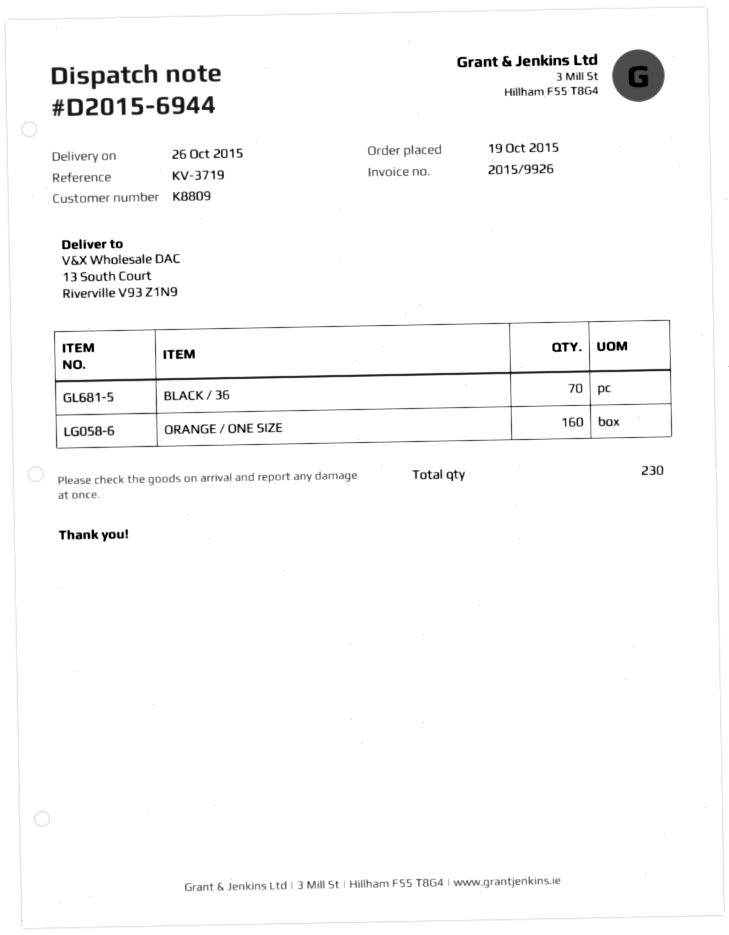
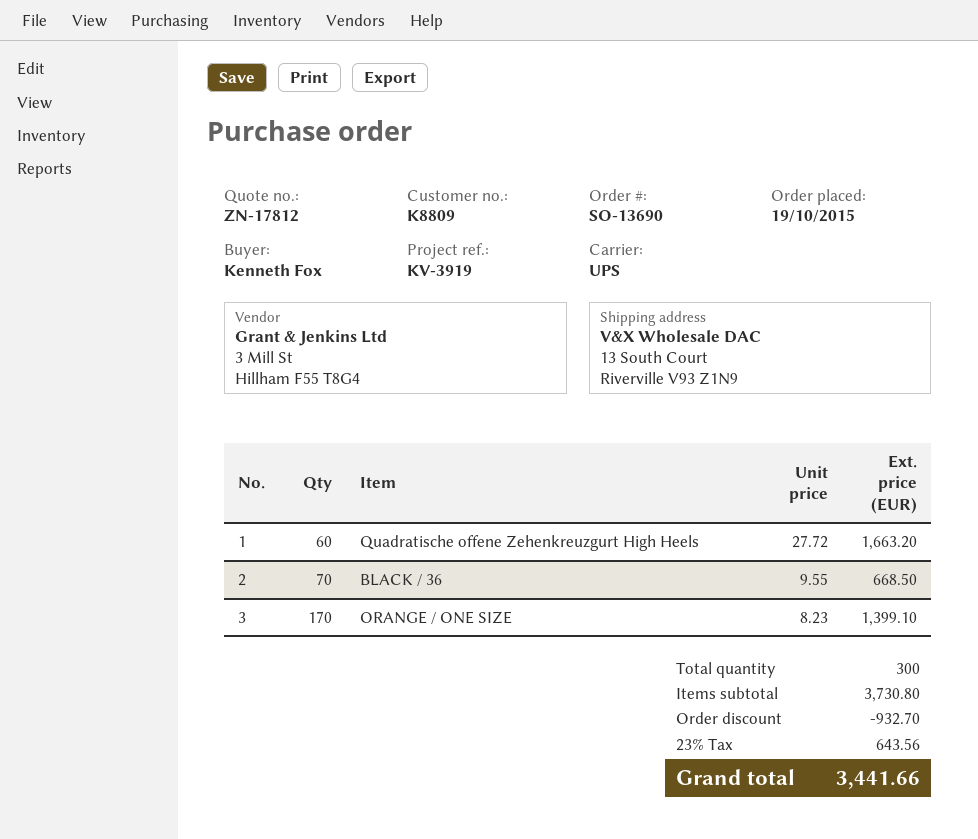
reference: KV-3719 -> KV-3919
ORANGE / ONE SIZE: 160 -> 170
Quadratische offene Zehenkreuzgurt High Heels: none -> 60
total quantity: 230 -> 300

